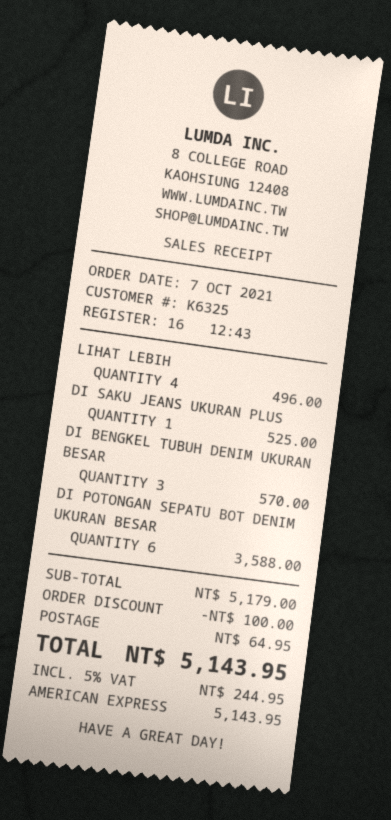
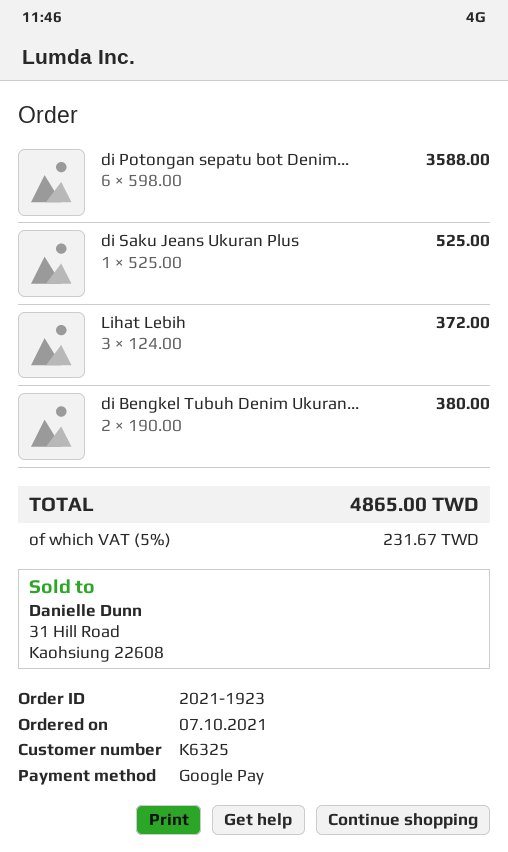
payment method: American Express -> Google Pay
LIHAT LEBIH: 4 for 496.00 -> 3 for 372.00
DI BENGKEL TUBUH DENIM UKURAN BESAR: 3 for 570.00 -> 2 for 380.00
discount: 100.00 -> none
shipping: 64.95 -> none
tax: 5% = 244.95 -> 5% = 231.67
total: 5143.95 -> 4865.00

